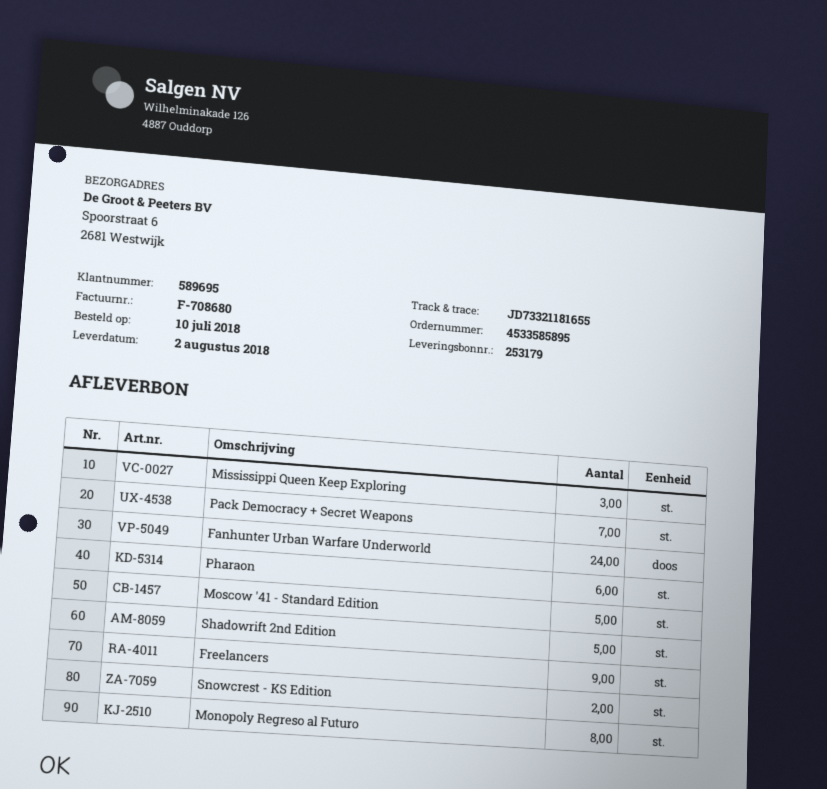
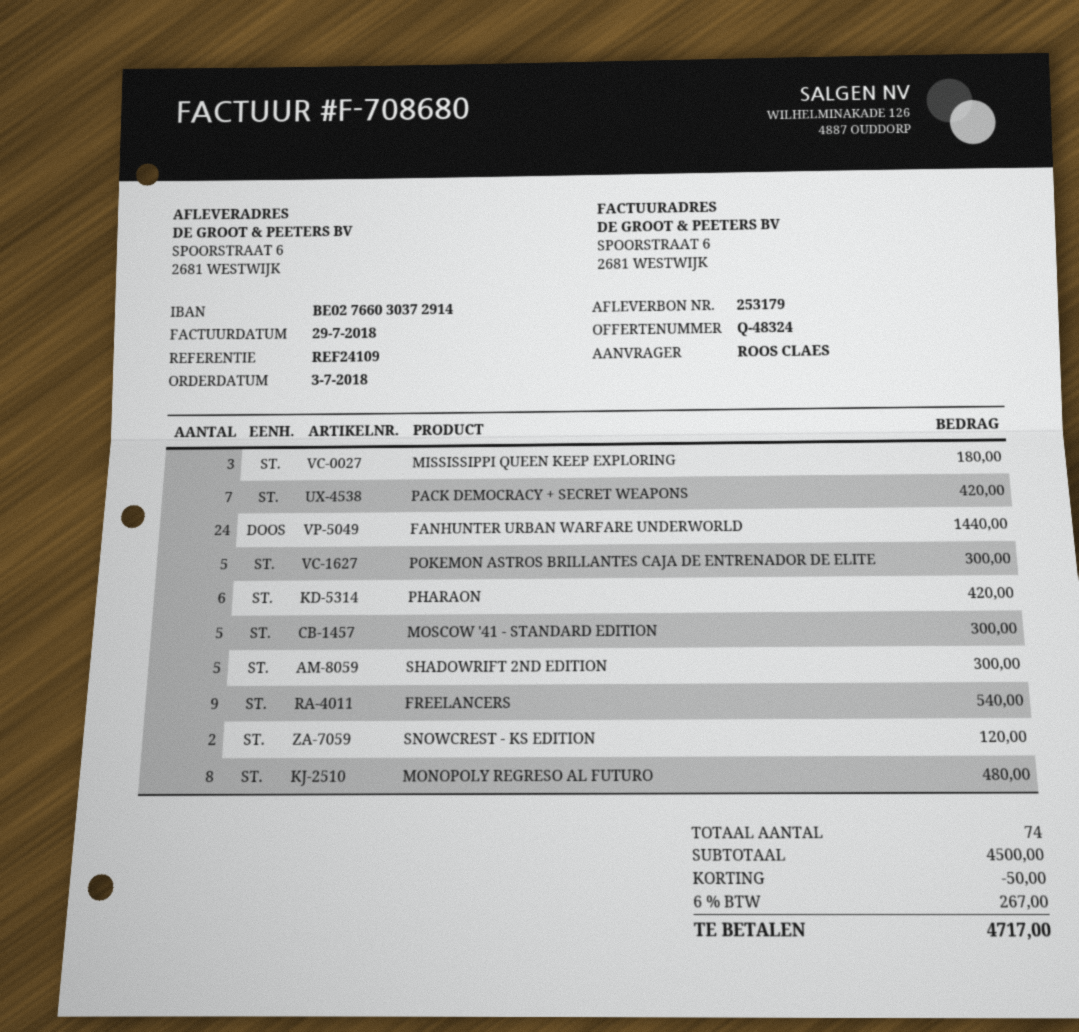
order date: 2018-07-10 -> 2018-07-03
POKEMON ASTROS BRILLANTES CAJA DE ENTRENADOR DE ELITE: none -> 5

